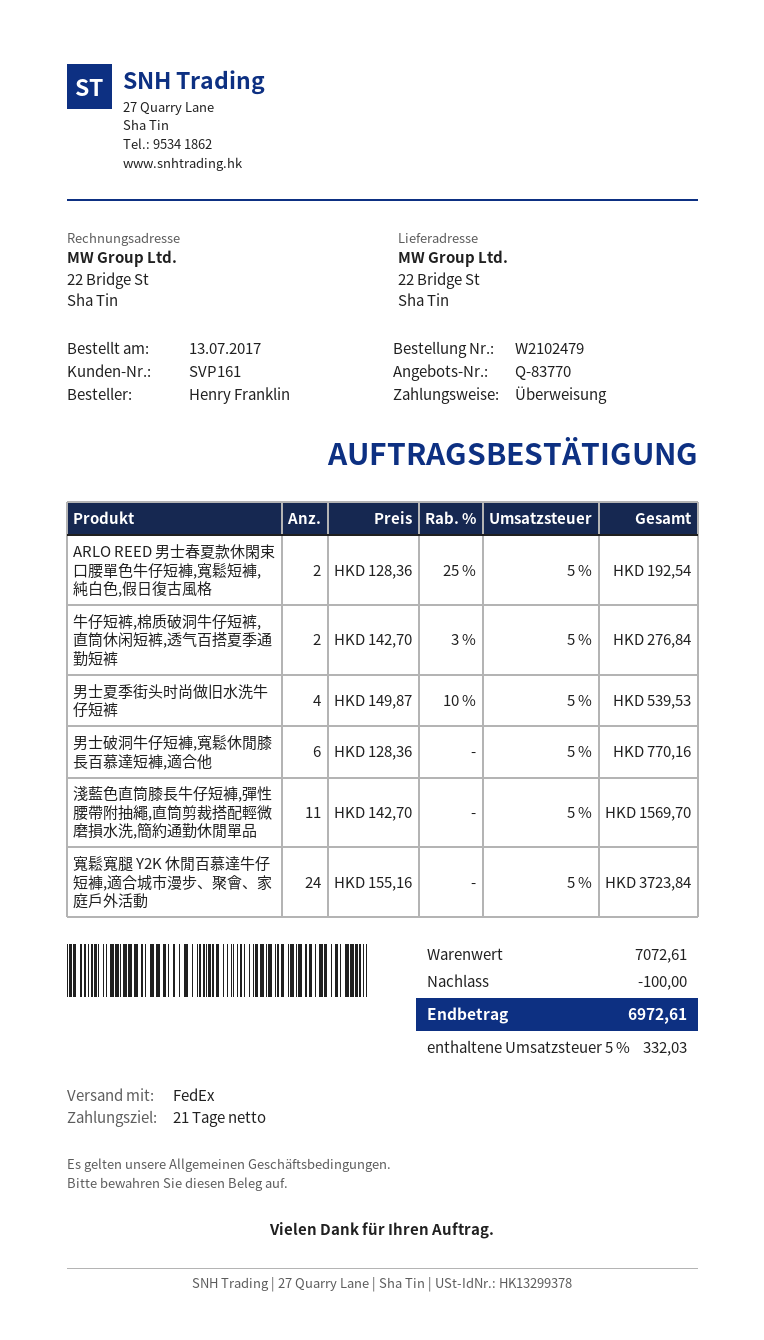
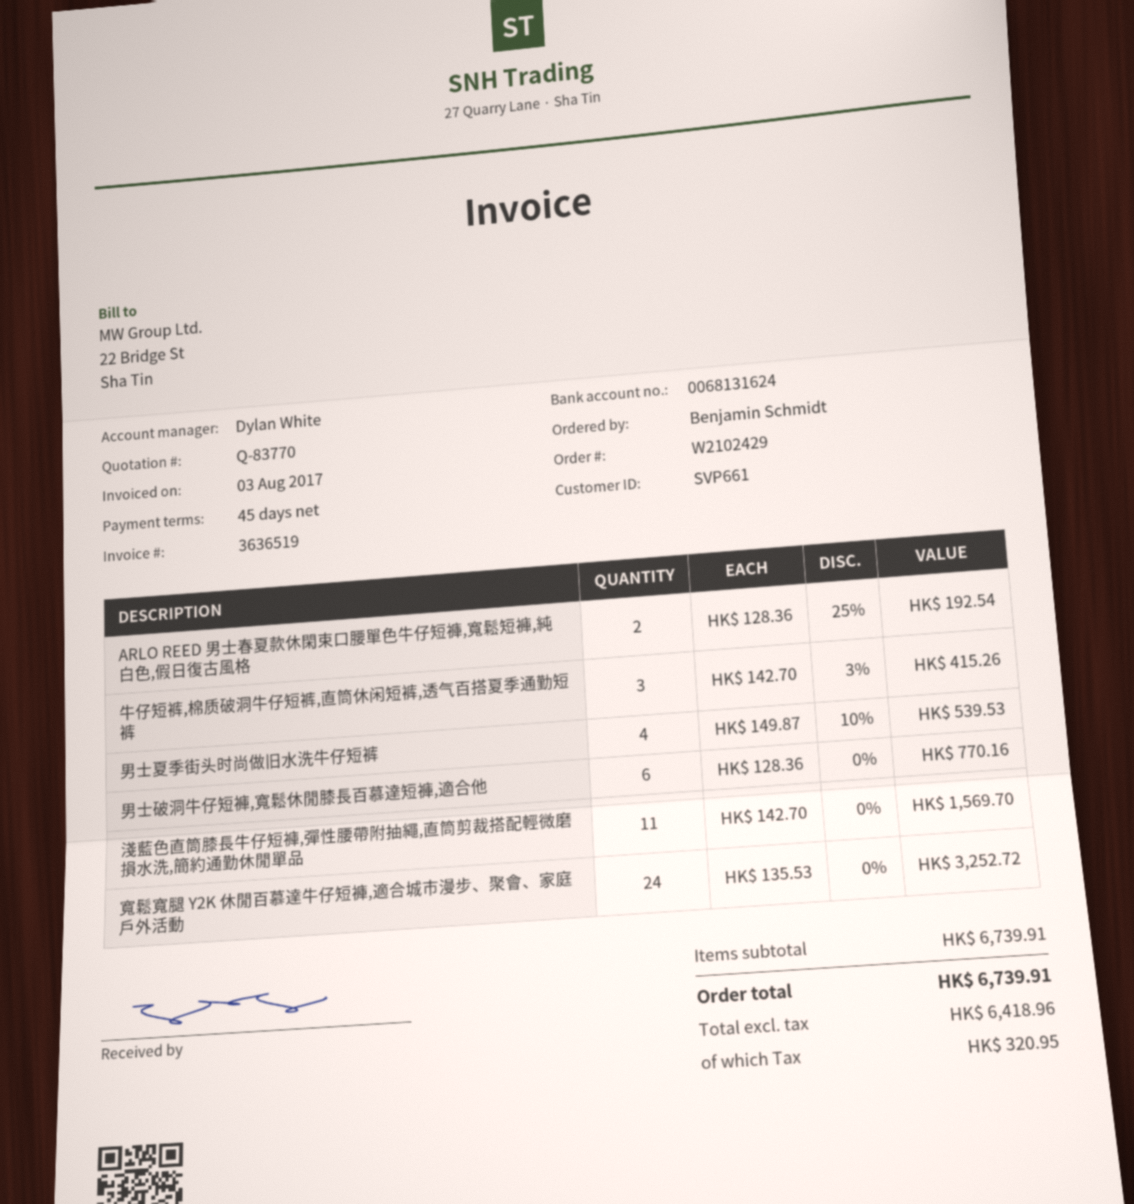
order number: W2102479 -> W2102429
payment terms: 21 days -> 45 days
customer number: SVP161 -> SVP661
ordered by: Henry Franklin -> Benjamin Schmidt
牛仔短裤,棉质破洞牛仔短裤,直筒休闲短裤,透气百搭夏季通勤短裤: 2 x 142.70 - 3% = 276.84 -> 3 x 142.70 - 3% = 415.26
寬鬆寬腿 Y2K 休閒百慕達牛仔短褲,適合城市漫步、聚會、家庭戶外活動: 24 x 155.16 = 3723.84 -> 24 x 135.53 = 3252.72
subtotal: 7072.61 -> 6739.91
discount: 100.00 -> none
tax: 332.03 -> 320.95
total: 6972.61 -> 6739.91

